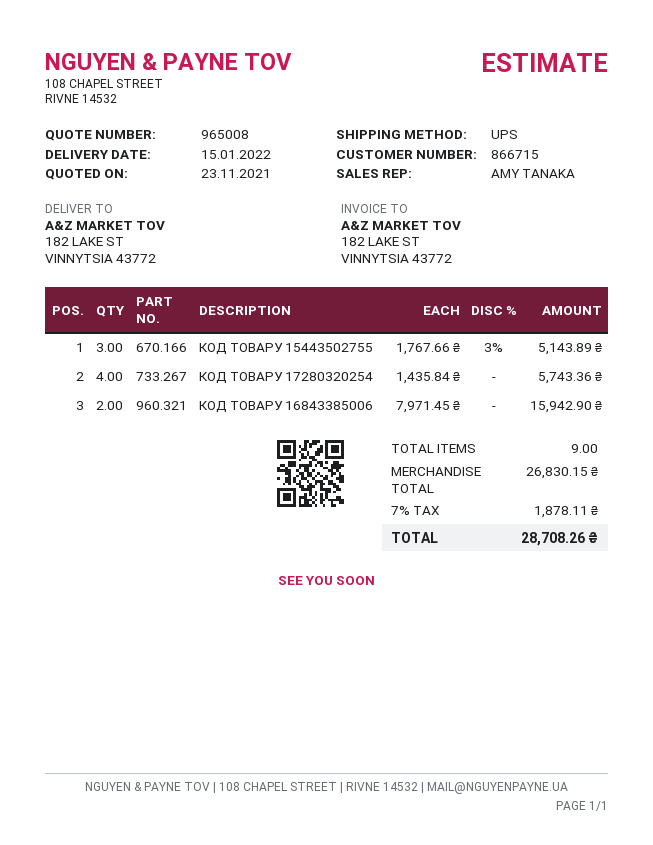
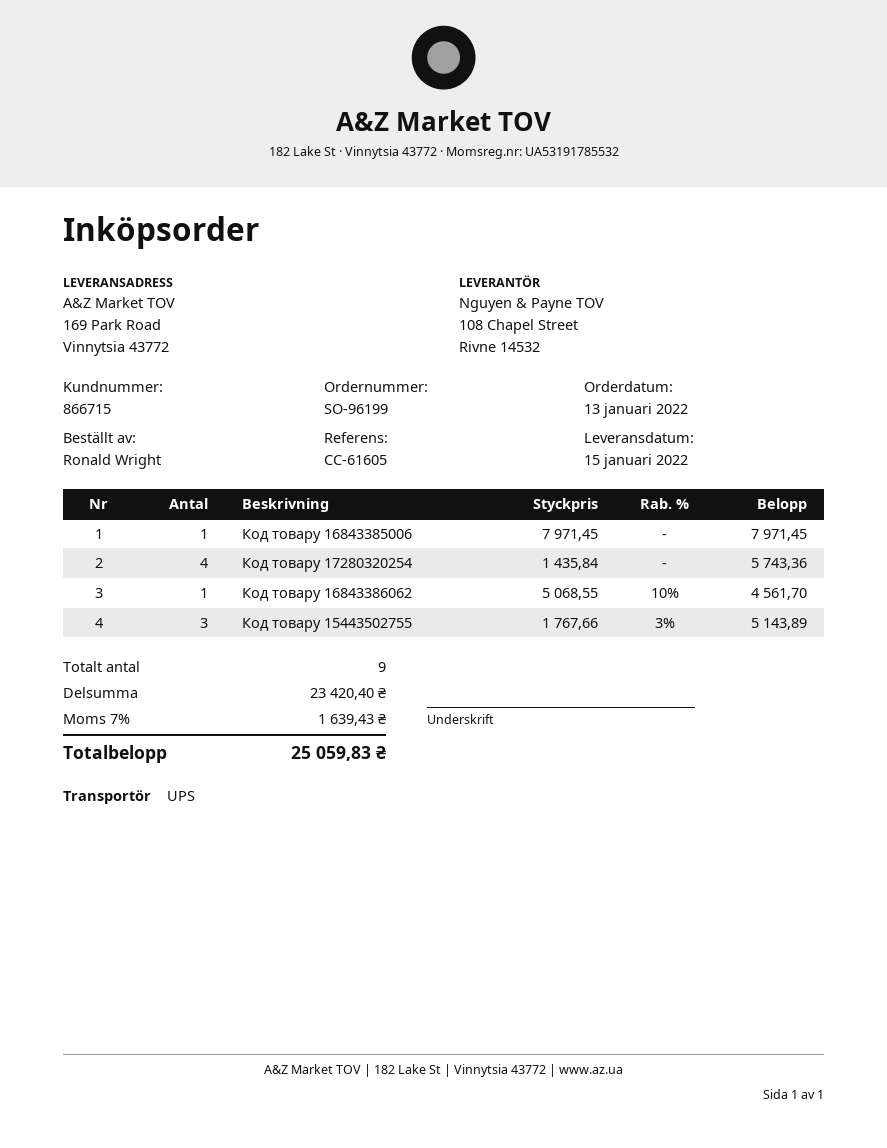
ship to: 182 LAKE ST, VINNYTSIA 43772 -> 169 Park Road, Vinnytsia 43772
КОД ТОВАРУ 16843385006: 2 x 7971.45 = 15942.90 -> 1 x 7971.45 = 7971.45
Код товару 16843386062: none -> 1 x 5068.55 - 10% = 4561.70
subtotal: 26830.15 -> 23420.40
tax: 7% = 1878.11 -> 7% = 1639.43
total: 28708.26 -> 25059.83

